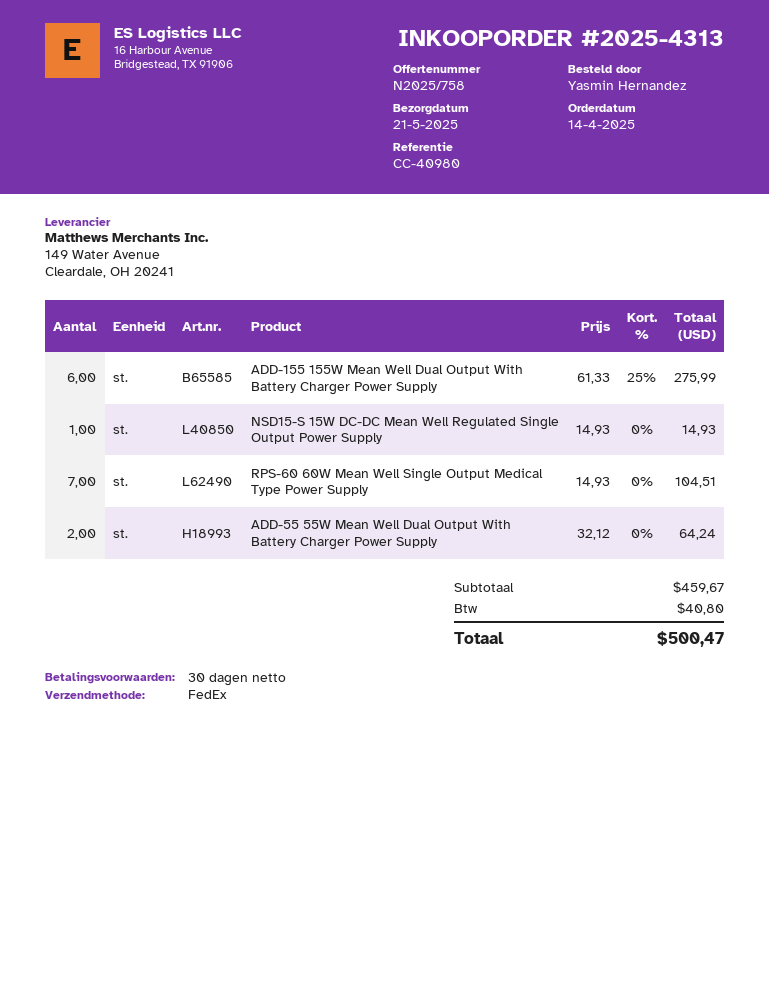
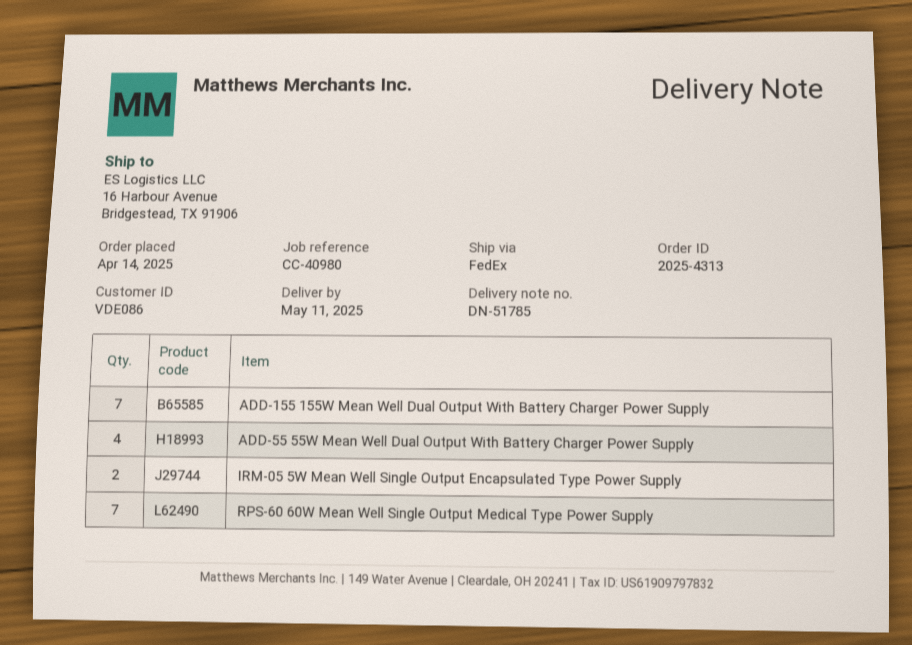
delivery date: 2025-05-21 -> 2025-05-11
ADD-155 155W Mean Well Dual Output With Battery Charger Power Supply: 6 -> 7
NSD15-S 15W DC-DC Mean Well Regulated Single Output Power Supply: 1 -> none
ADD-55 55W Mean Well Dual Output With Battery Charger Power Supply: 2 -> 4
IRM-05 5W Mean Well Single Output Encapsulated Type Power Supply: none -> 2

